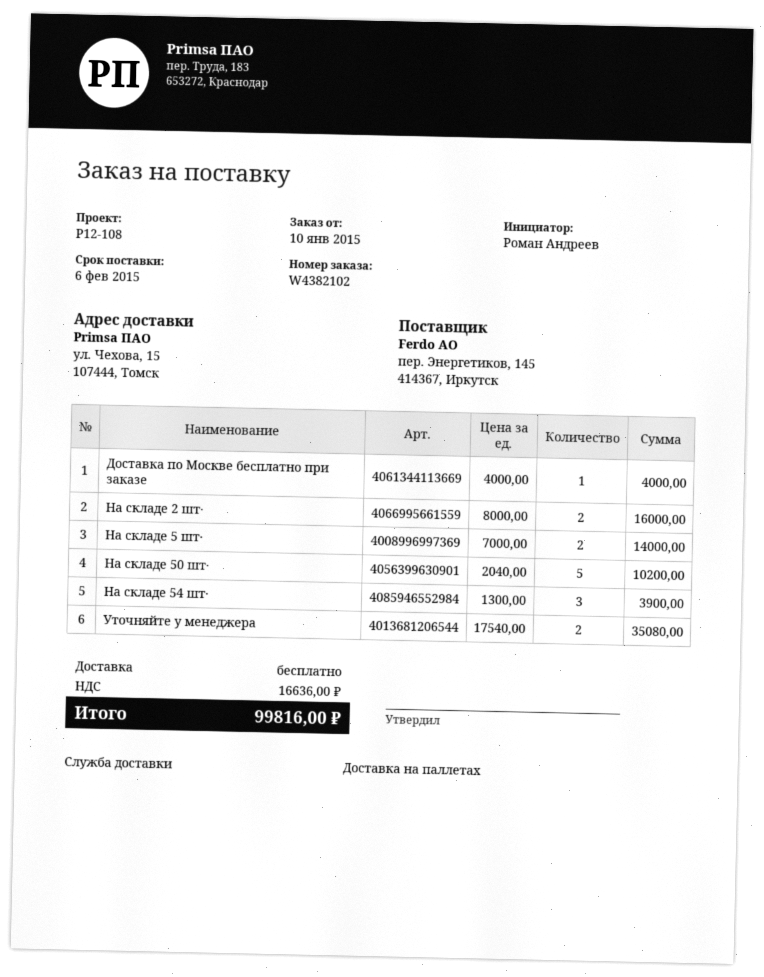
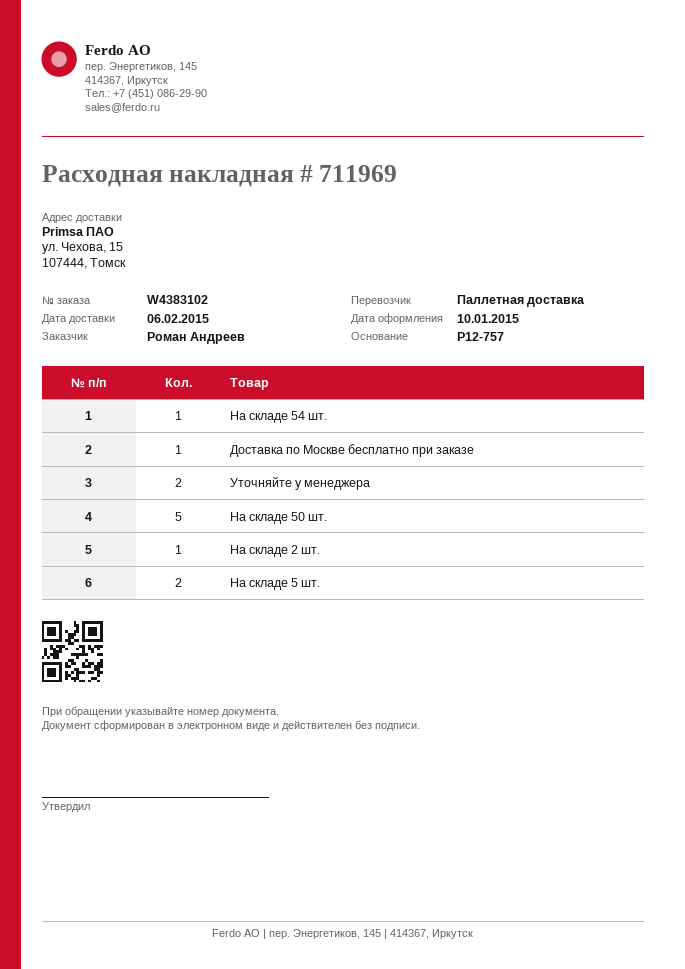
order number: W4382102 -> W4383102
reference: P12-108 -> P12-757
На складе 2 шт․: 2 -> 1
На складе 54 шт․: 3 -> 1

